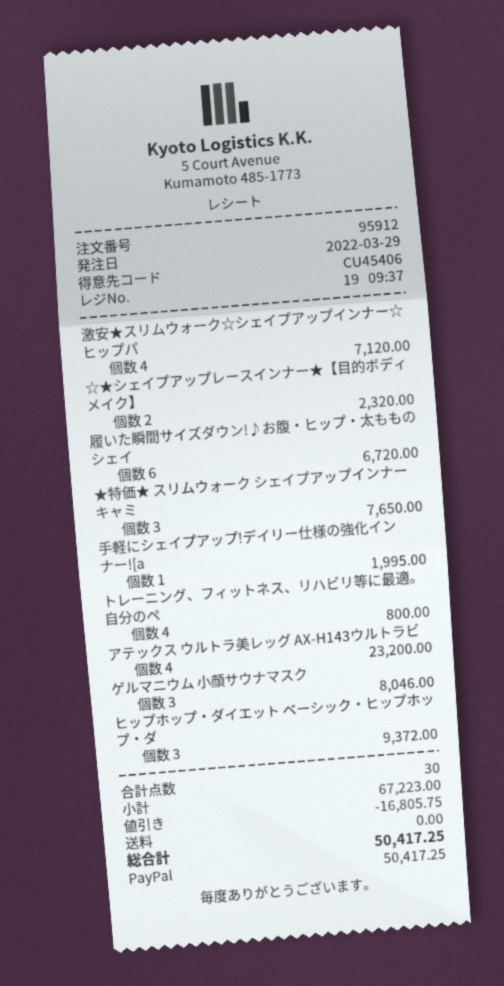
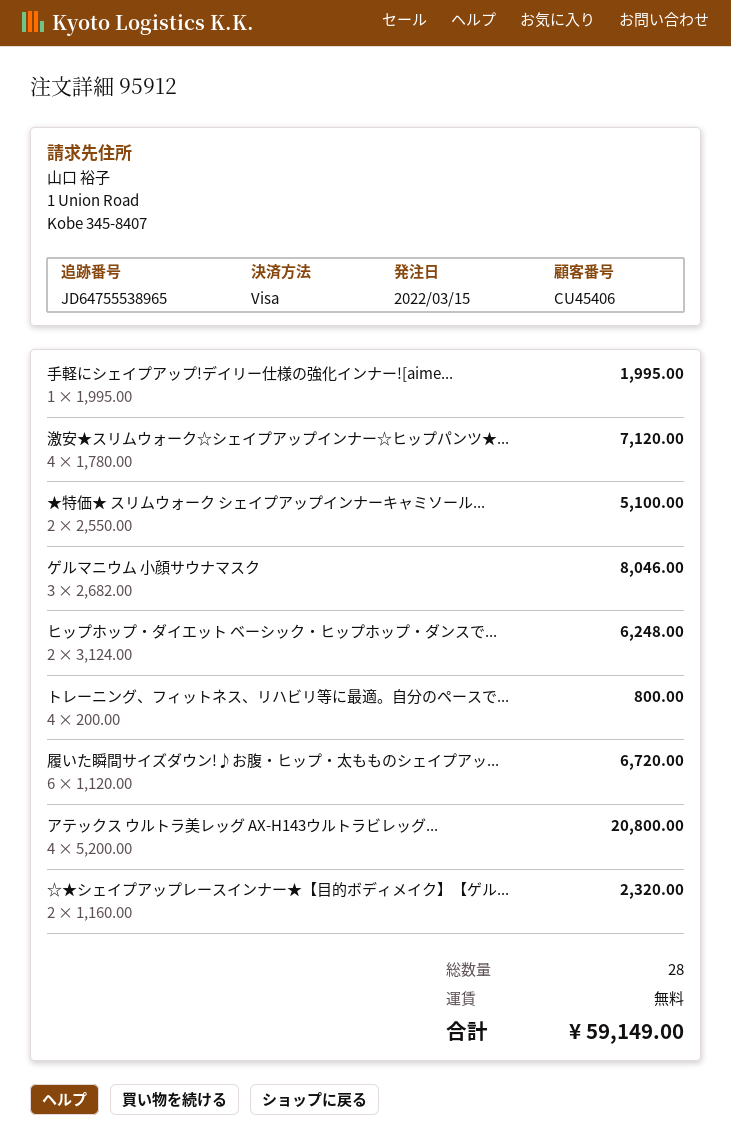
order date: 2022-03-29 -> 2022-03-15
payment method: PayPal -> Visa
★特価★ スリムウォーク シェイプアップインナーキャミ: 3 for 7650.00 -> 2 for 5100.00
アテックス ウルトラ美レッグ AX-H143ウルトラビ: 4 for 23200.00 -> 4 for 20800.00
ヒップホップ・ダイエット ベーシック・ヒップホップ・ダ: 3 for 9372.00 -> 2 for 6248.00
total quantity: 30 -> 28
discount: 16805.75 -> none
total: 50417.25 -> 59149.00

